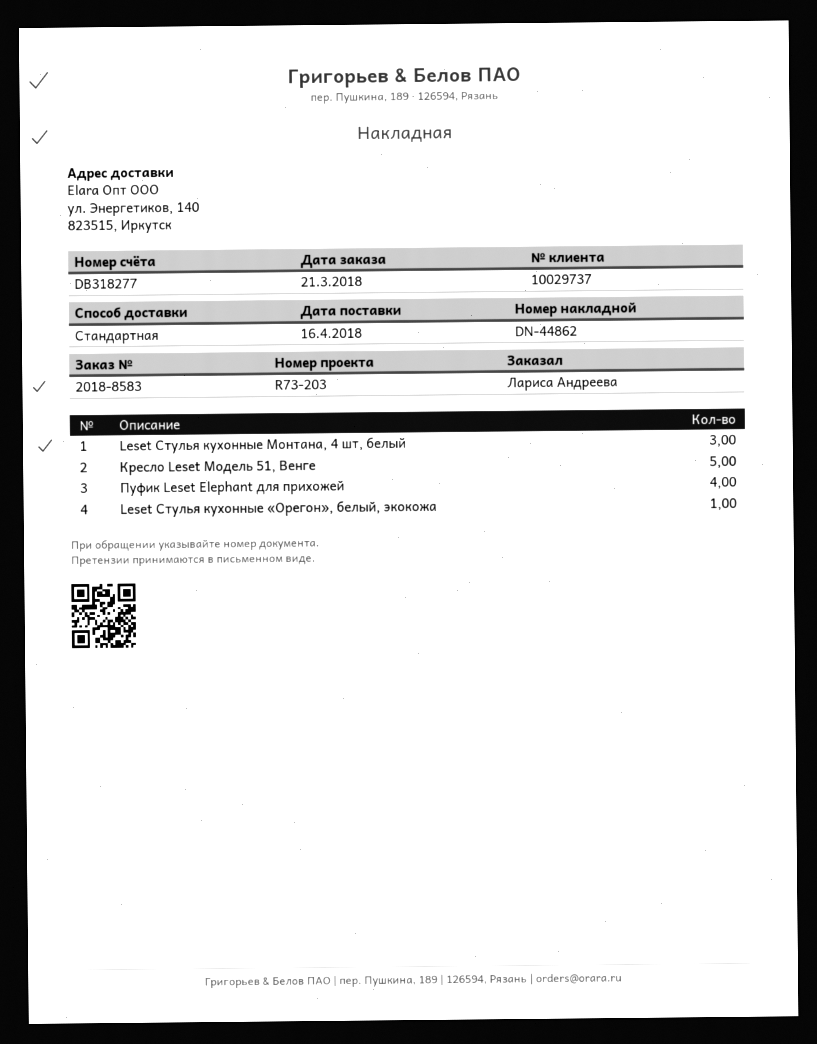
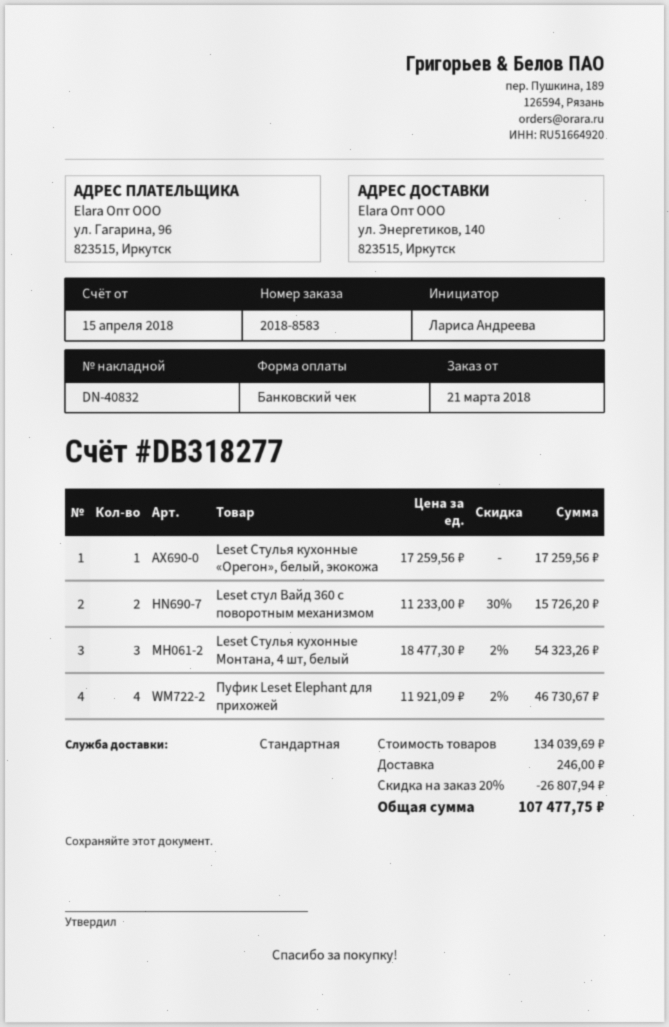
delivery note number: DN-44862 -> DN-40832
Кресло Leset Модель 51, Венге: 5 -> none
Leset стул Вайд 360 с поворотным механизмом: none -> 2

